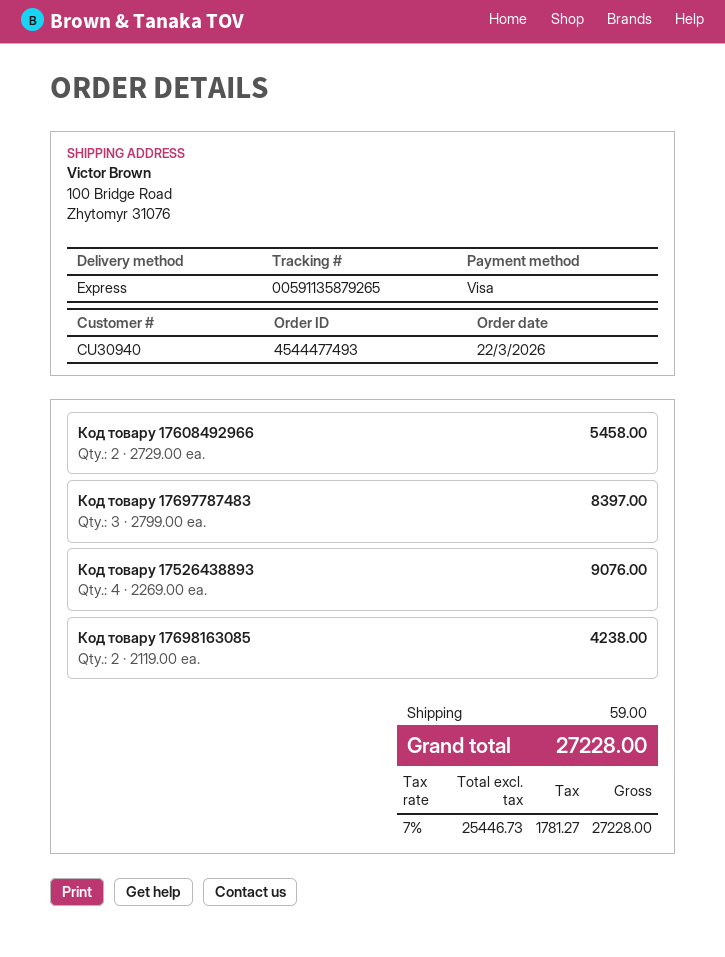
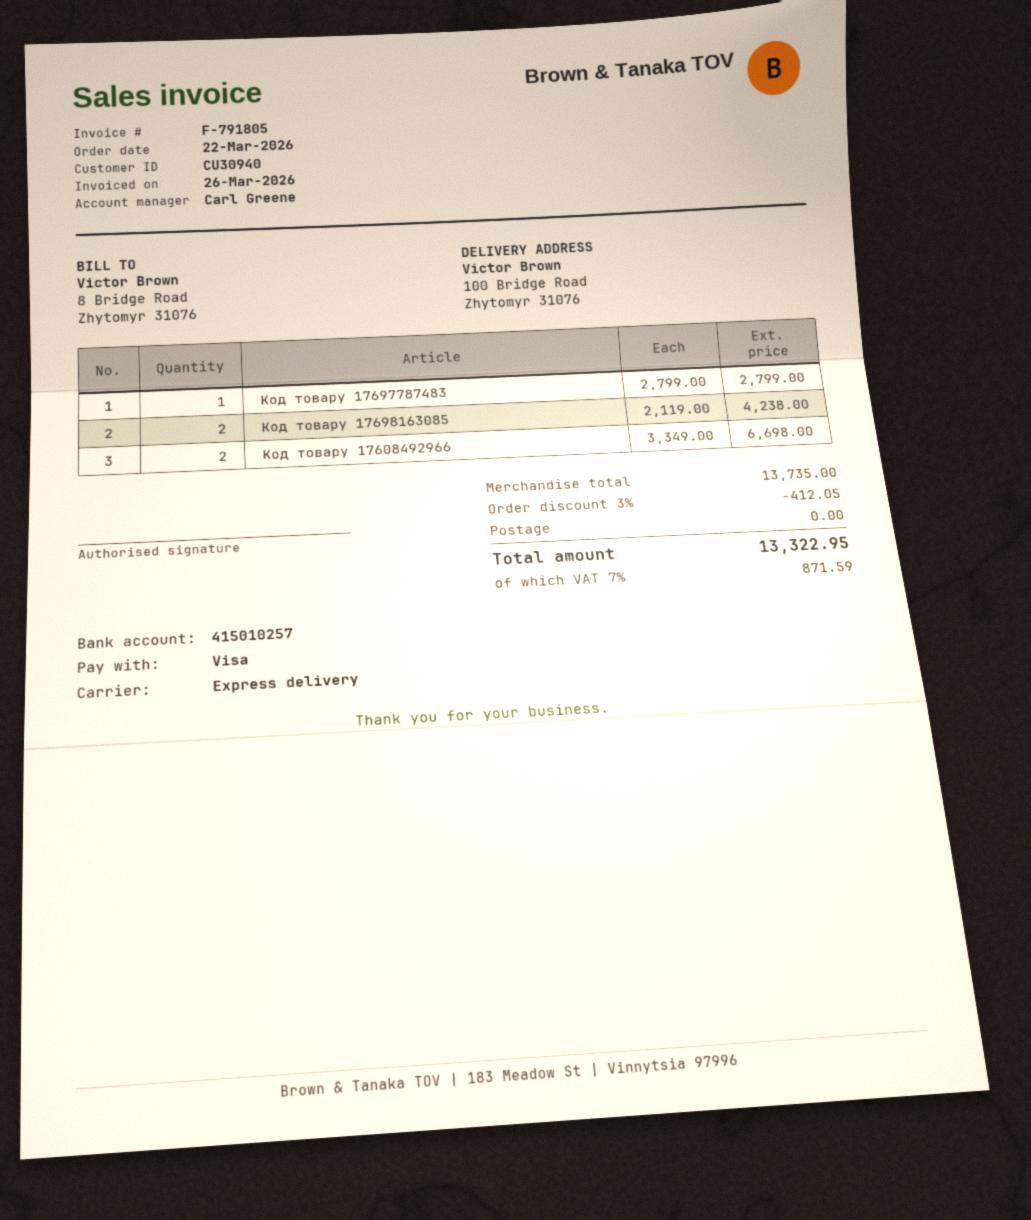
Код товару 17608492966: 2 x 2729.00 = 5458.00 -> 2 x 3349.00 = 6698.00
Код товару 17697787483: 3 x 2799.00 = 8397.00 -> 1 x 2799.00 = 2799.00
Код товару 17526438893: 4 x 2269.00 = 9076.00 -> none
discount: none -> 3% = 412.05
shipping: 59.00 -> 0.00
tax: 7% = 1781.27 -> 7% = 871.59
total: 27228.00 -> 13322.95

